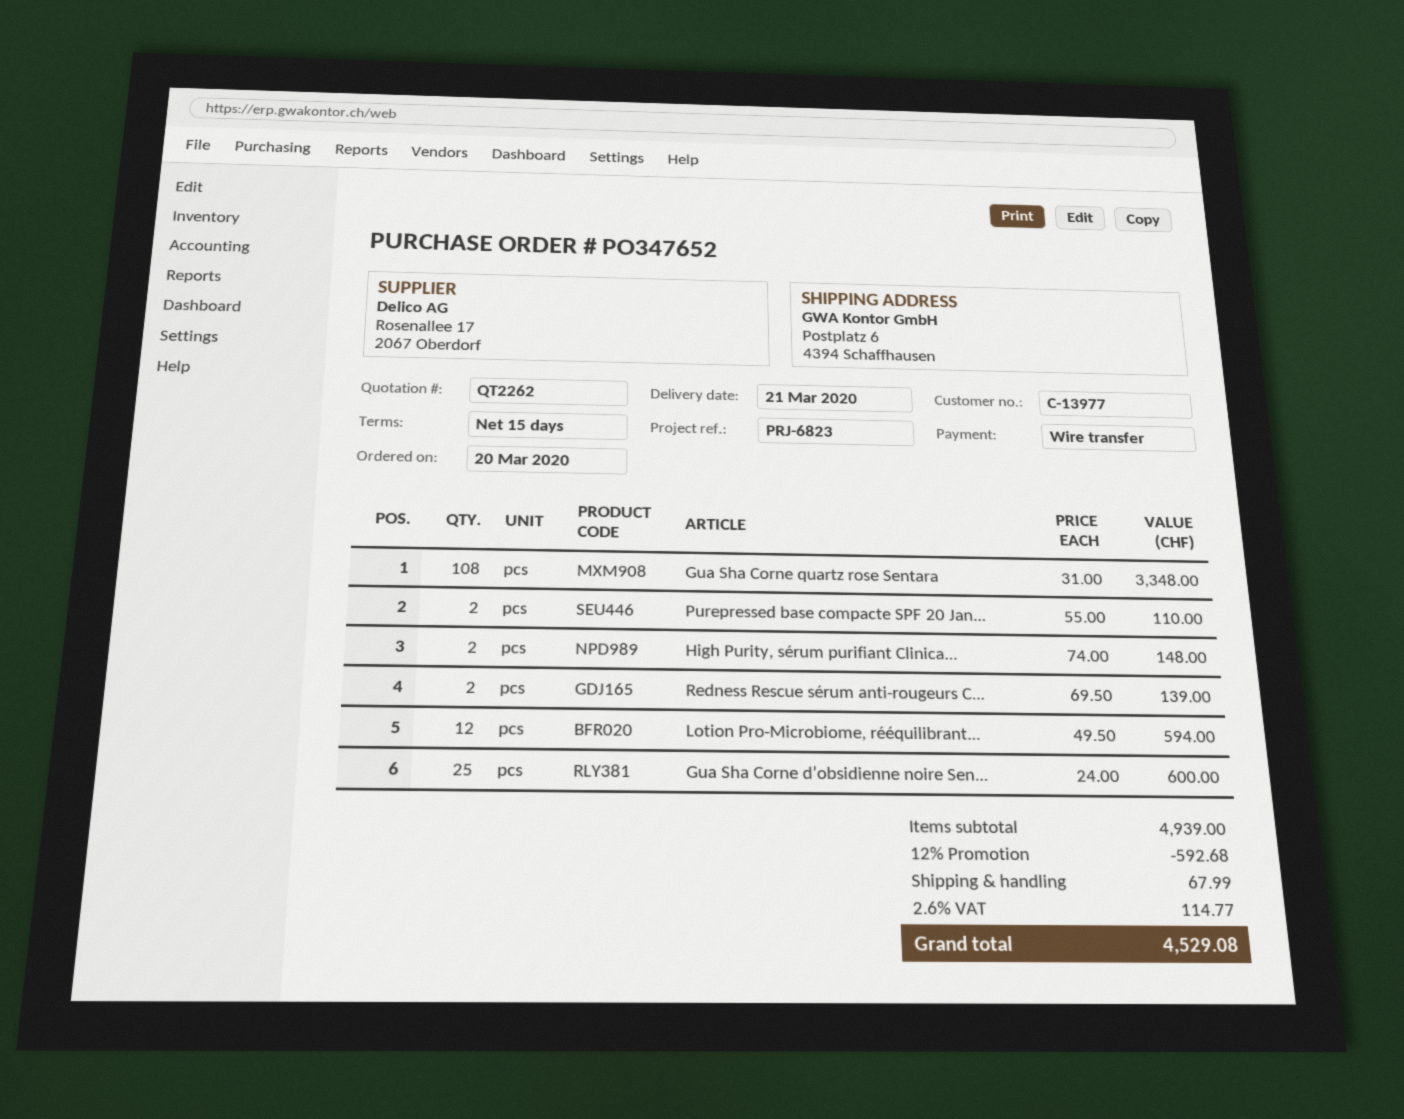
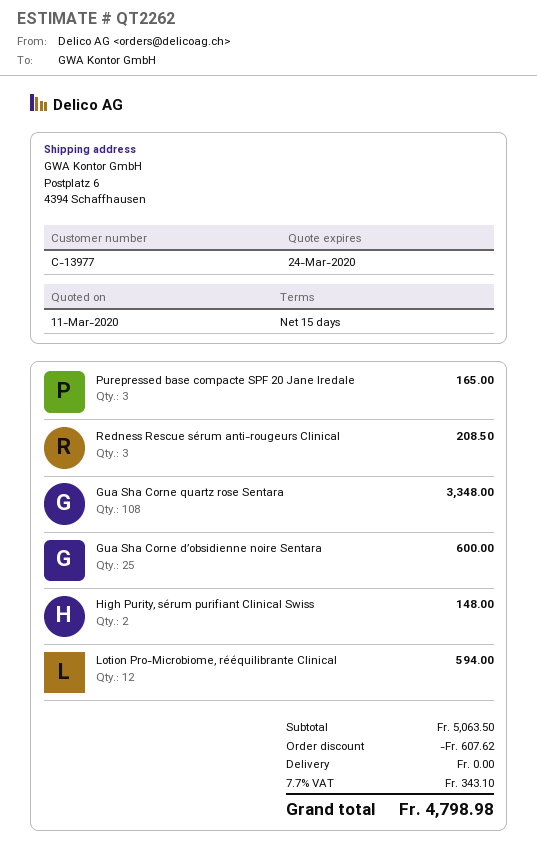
Purepressed base compacte SPF 20 Jan...: 2 for 110.00 -> 3 for 165.00
Redness Rescue sérum anti-rougeurs C...: 2 for 139.00 -> 3 for 208.50
subtotal: 4939.00 -> 5063.50
discount: 592.68 -> 607.62
shipping: 67.99 -> 0.00
tax: 2.6% = 114.77 -> 7.7% = 343.10
total: 4529.08 -> 4798.98

